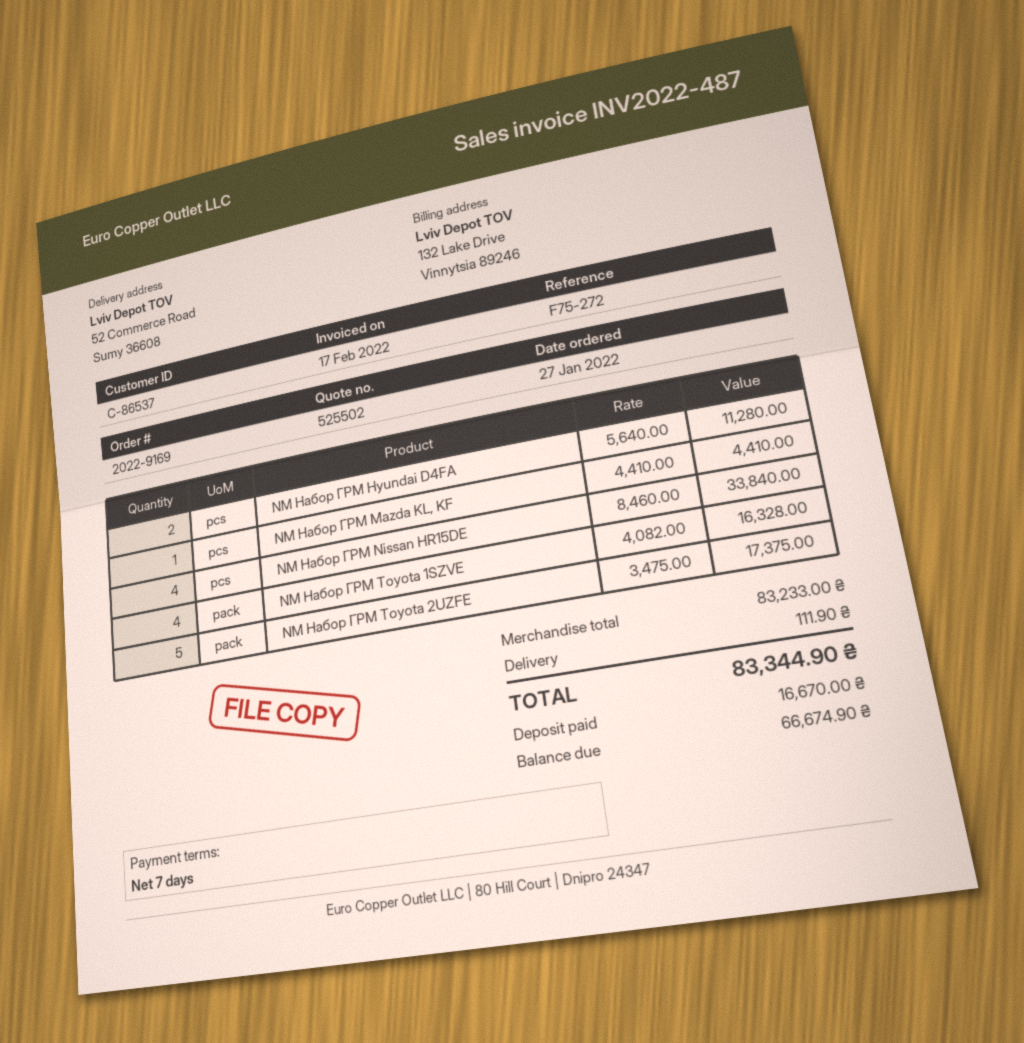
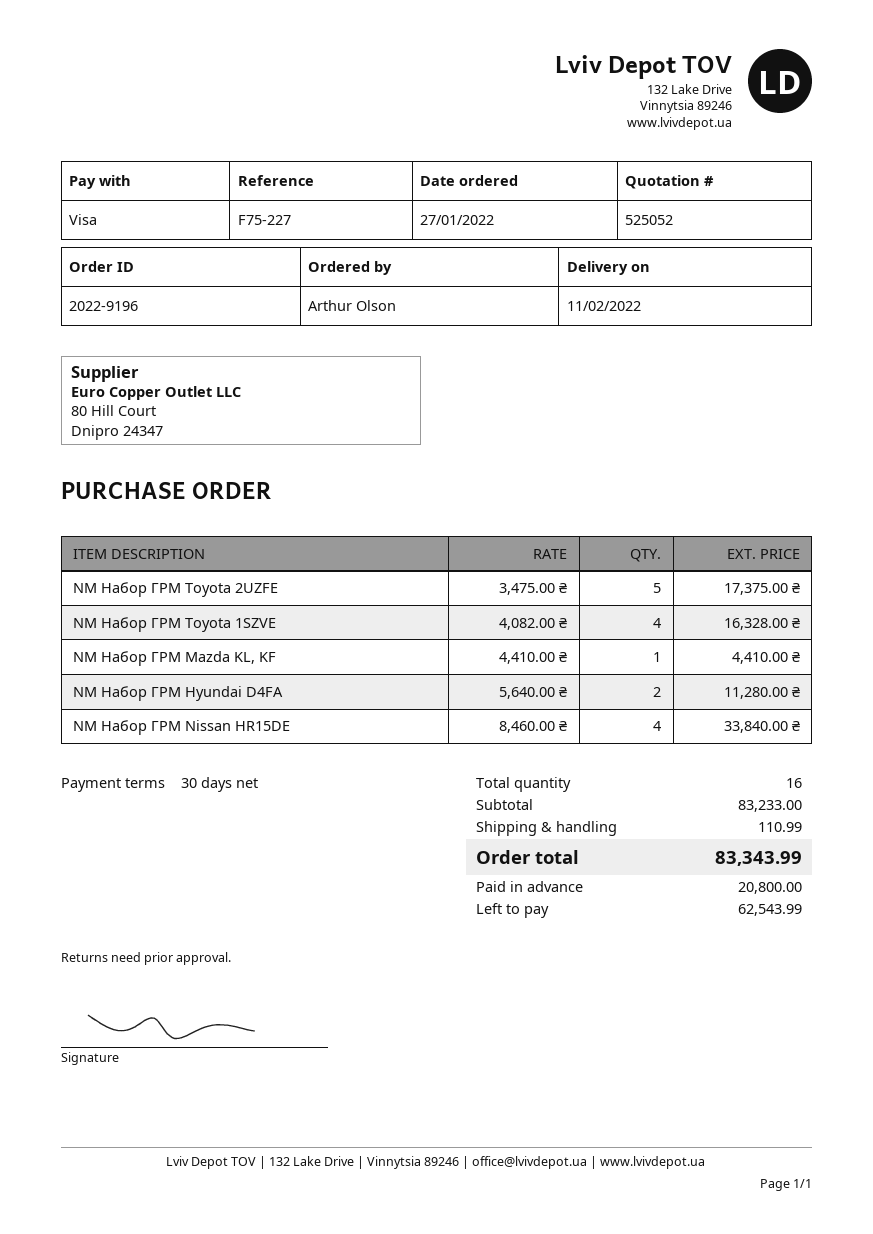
quote number: 525502 -> 525052
order number: 2022-9169 -> 2022-9196
payment terms: 7 days -> 30 days
reference: F75-272 -> F75-227
shipping: 111.90 -> 110.99
total: 83344.90 -> 83343.99
deposit: 16670.00 -> 20800.00
balance: 66674.90 -> 62543.99

